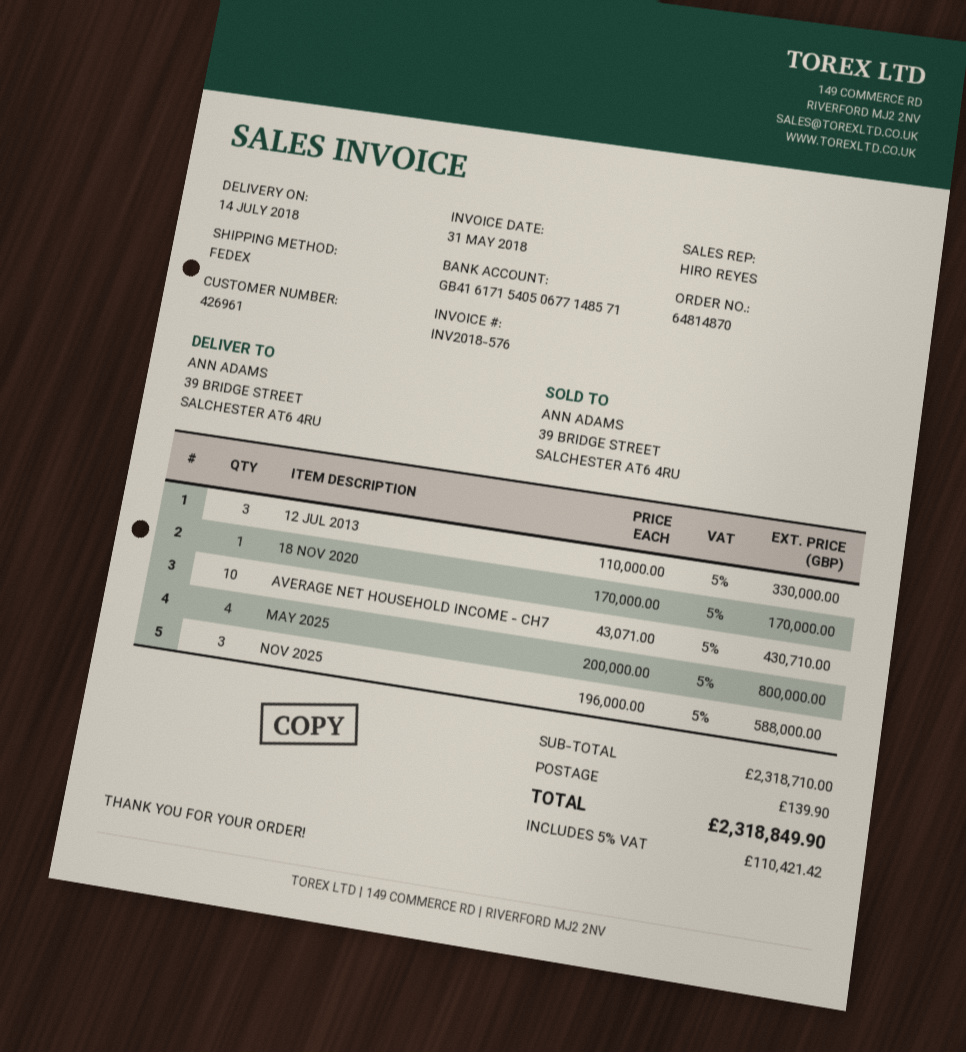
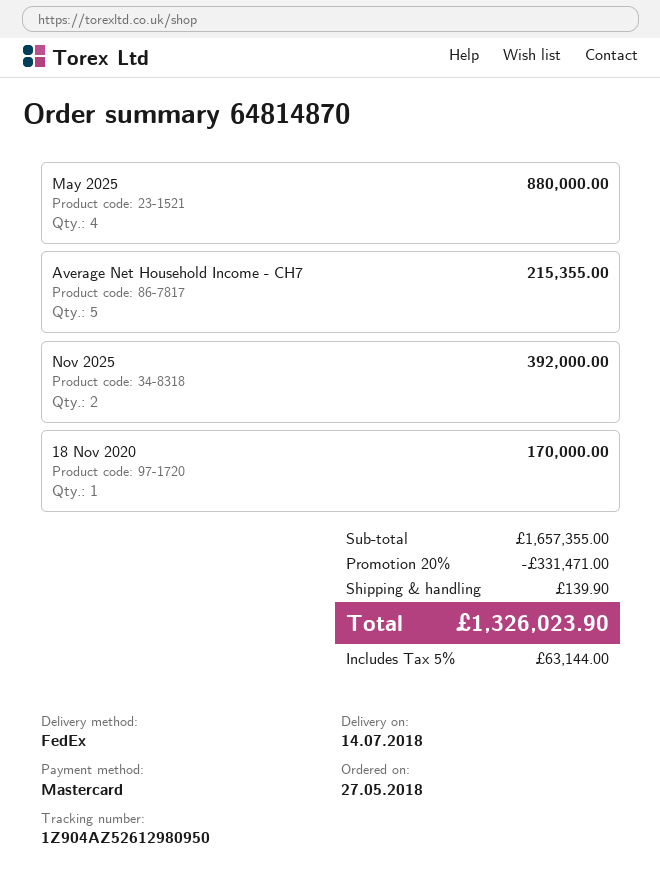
12 JUL 2013: 3 for 330000.00 -> none
AVERAGE NET HOUSEHOLD INCOME - CH7: 10 for 430710.00 -> 5 for 215355.00
MAY 2025: 4 for 800000.00 -> 4 for 880000.00
NOV 2025: 3 for 588000.00 -> 2 for 392000.00
subtotal: 2318710.00 -> 1657355.00
discount: none -> 20% = 331471.00
tax: 5% = 110421.42 -> 5% = 63144.00
total: 2318849.90 -> 1326023.90

